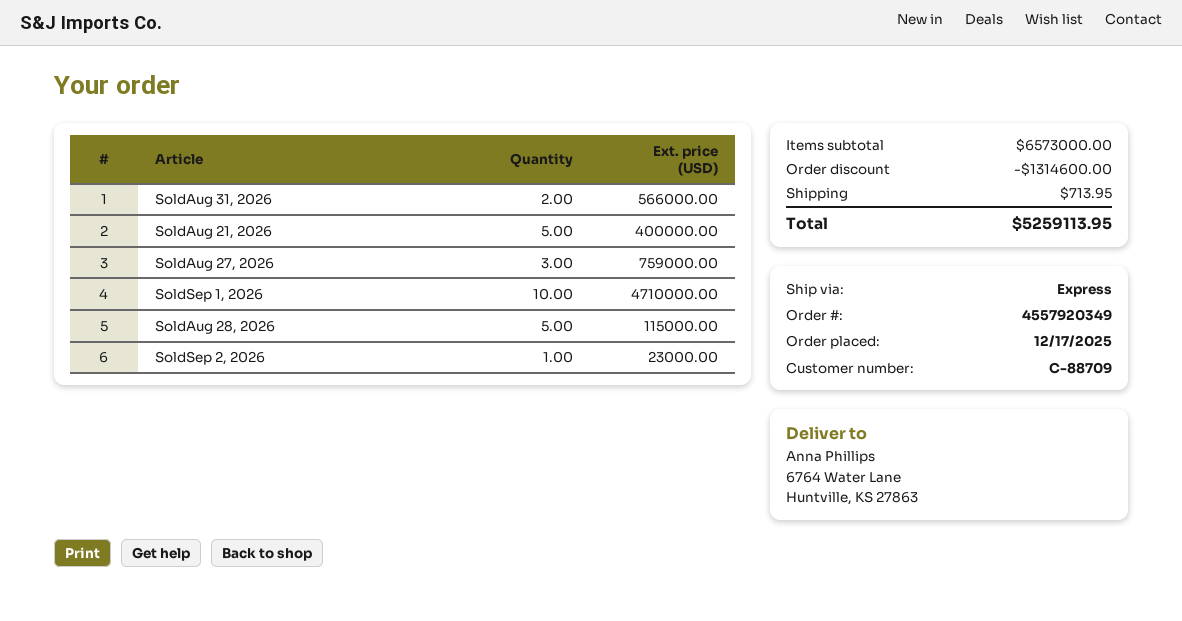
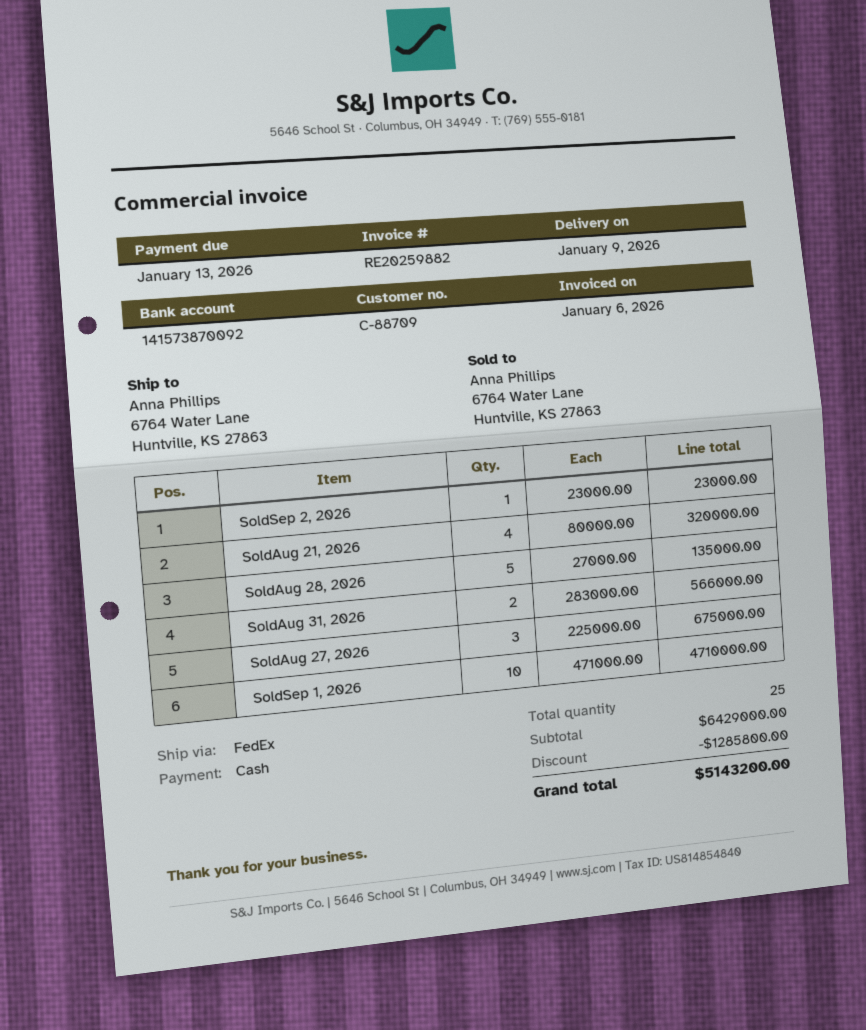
shipping method: express -> FedEx
SoldAug 21, 2026: 5 for 400000.00 -> 4 for 320000.00
SoldAug 27, 2026: 3 for 759000.00 -> 3 for 675000.00
SoldAug 28, 2026: 5 for 115000.00 -> 5 for 135000.00
subtotal: 6573000.00 -> 6429000.00
discount: 1314600.00 -> 1285800.00
shipping: 713.95 -> none
total: 5259113.95 -> 5143200.00

